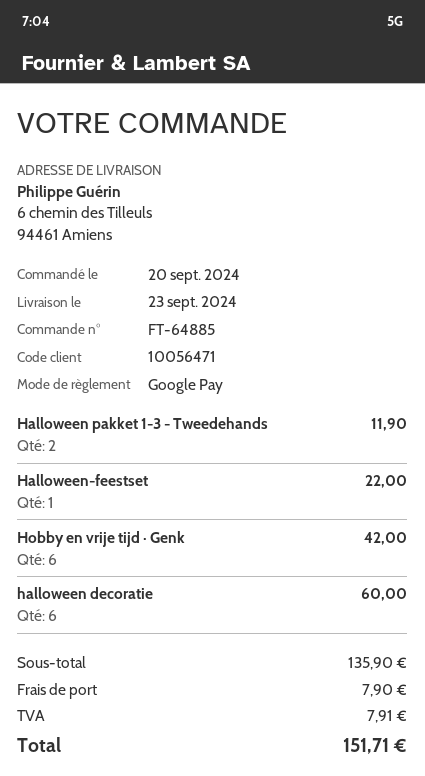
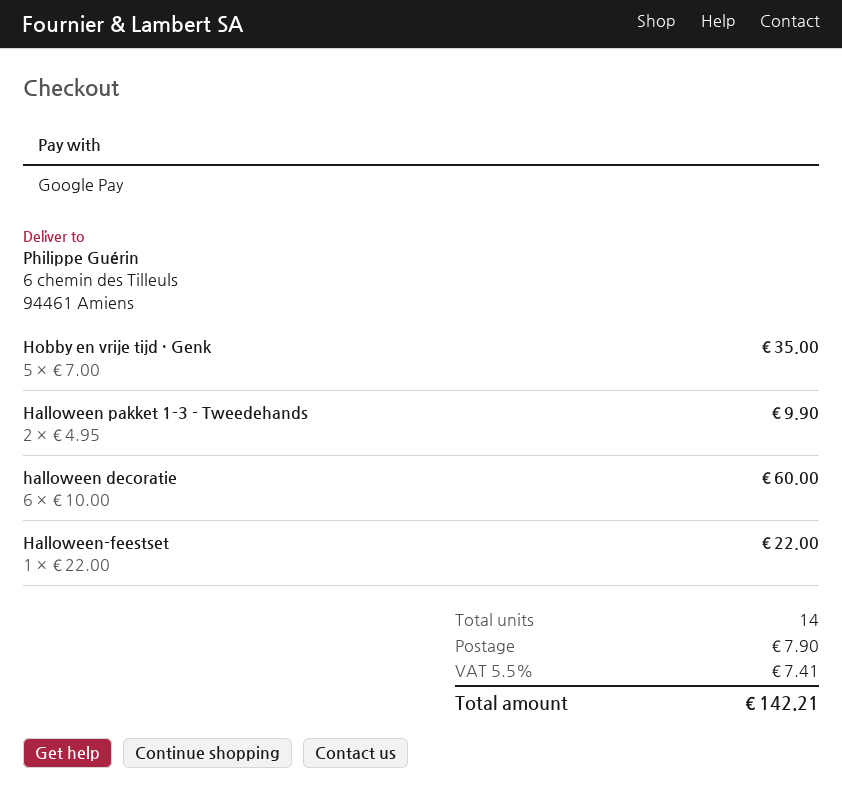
Halloween pakket 1-3 - Tweedehands: 2 for 11.90 -> 2 for 9.90
Hobby en vrije tijd · Genk: 6 for 42.00 -> 5 for 35.00
tax: 7.91 -> 7.41
total: 151.71 -> 142.21

